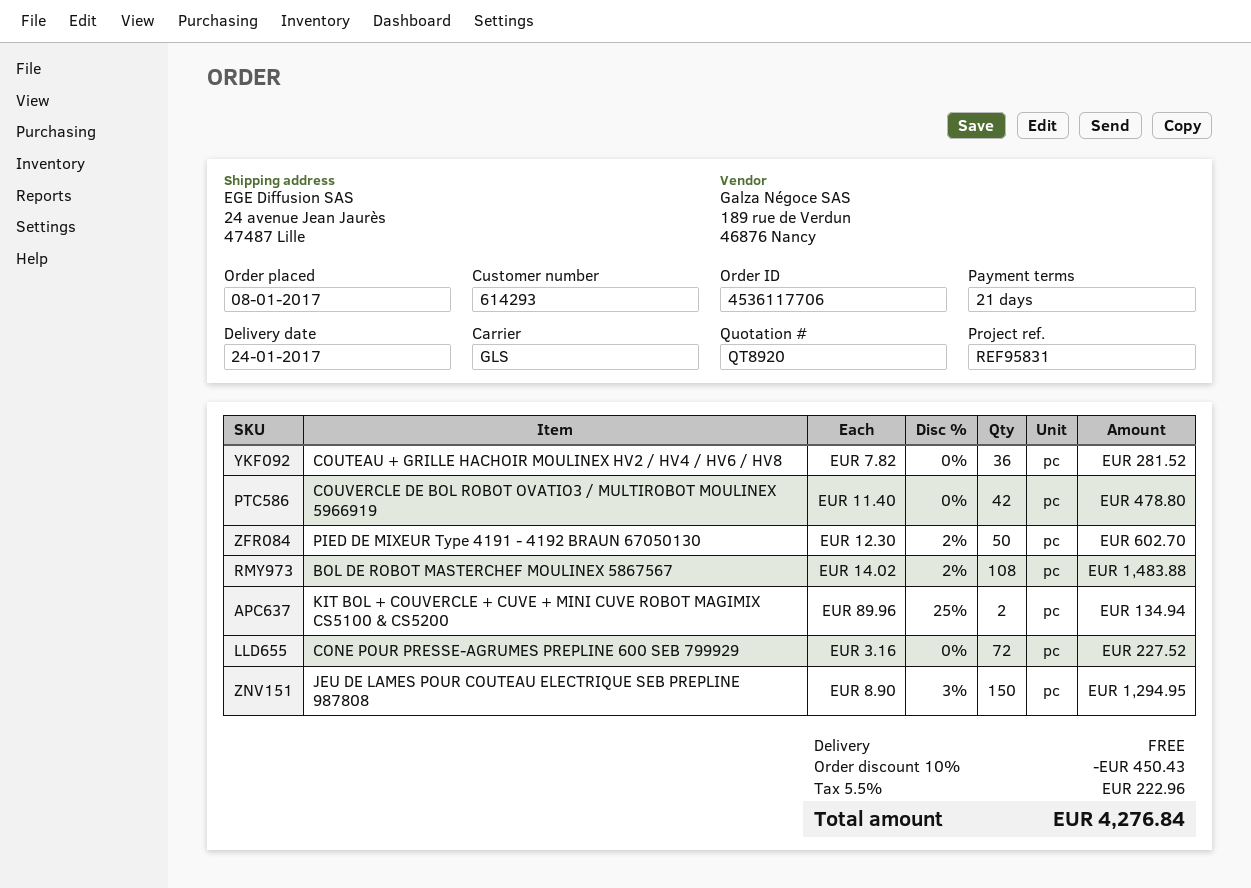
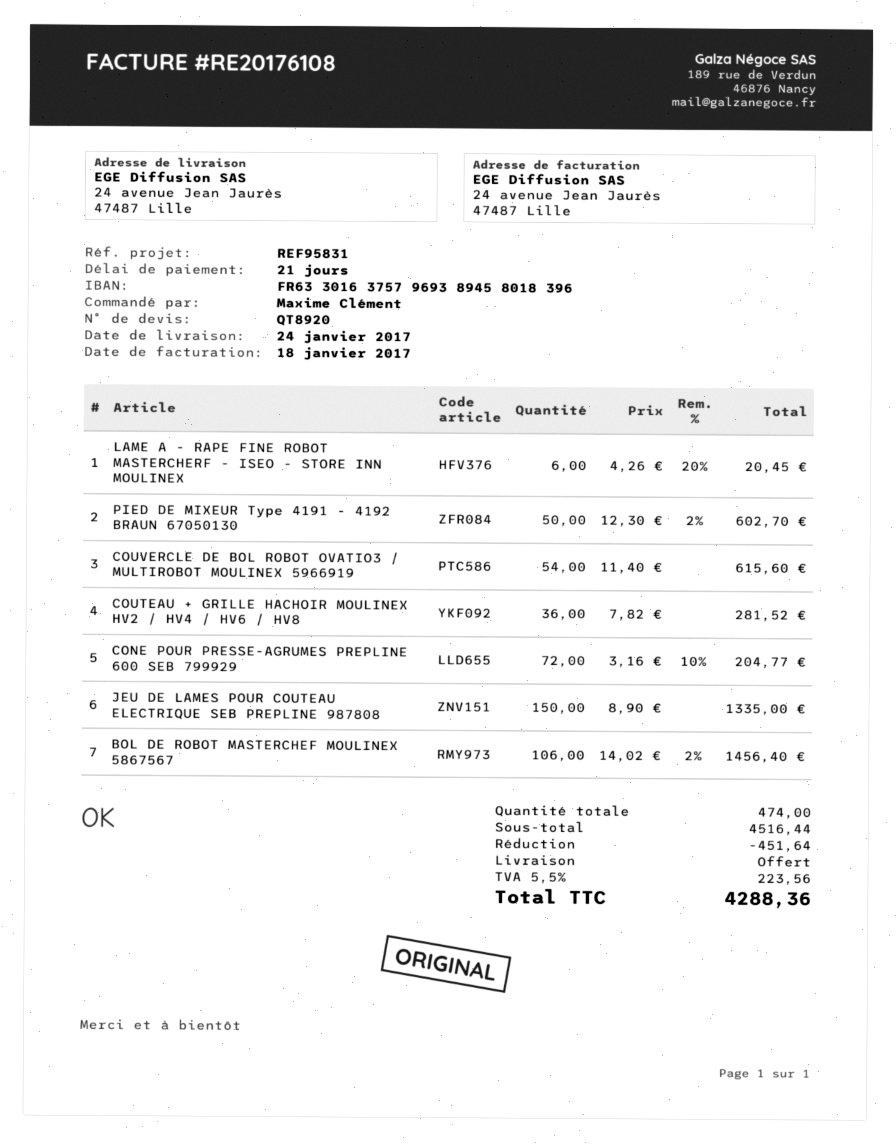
COUVERCLE DE BOL ROBOT OVATIO3 / MULTIROBOT MOULINEX 5966919: 42 x 11.40 = 478.80 -> 54 x 11.40 = 615.60
BOL DE ROBOT MASTERCHEF MOULINEX 5867567: 108 x 14.02 - 2% = 1483.88 -> 106 x 14.02 - 2% = 1456.40
KIT BOL + COUVERCLE + CUVE + MINI CUVE ROBOT MAGIMIX CS5100 & CS5200: 2 x 89.96 - 25% = 134.94 -> none
CONE POUR PRESSE-AGRUMES PREPLINE 600 SEB 799929: 72 x 3.16 = 227.52 -> 72 x 3.16 - 10% = 204.77
JEU DE LAMES POUR COUTEAU ELECTRIQUE SEB PREPLINE 987808: 150 x 8.90 - 3% = 1294.95 -> 150 x 8.90 = 1335.00
LAME A - RAPE FINE ROBOT MASTERCHERF - ISEO - STORE INN MOULINEX: none -> 6 x 4.26 - 20% = 20.45
discount: 450.43 -> 451.64
tax: 5.5% = 222.96 -> 5.5% = 223.56
total: 4276.84 -> 4288.36

